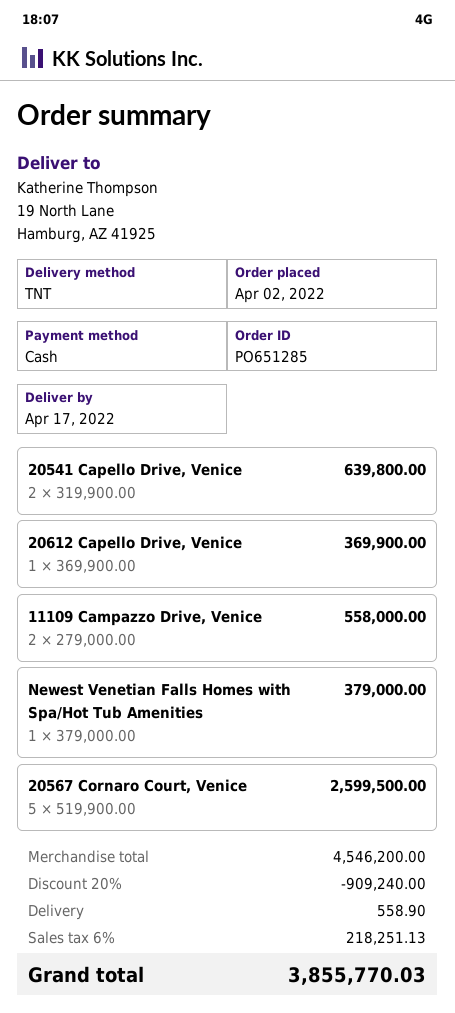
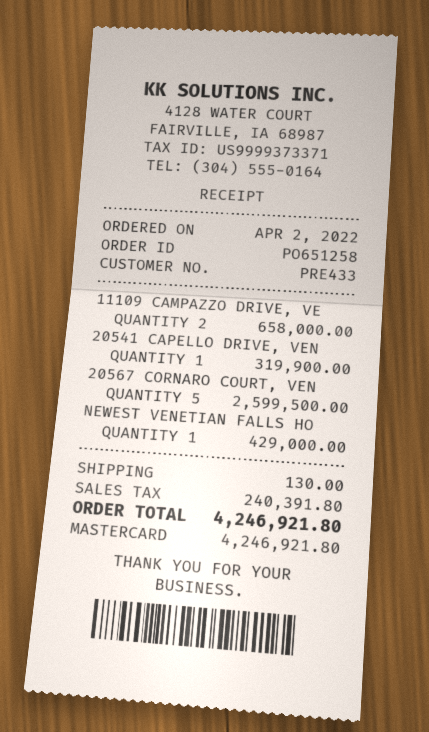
order number: PO651285 -> PO651258
payment method: cash -> Mastercard
20541 Capello Drive, Venice: 2 for 639800.00 -> 1 for 319900.00
20612 Capello Drive, Venice: 1 for 369900.00 -> none
11109 Campazzo Drive, Venice: 2 for 558000.00 -> 2 for 658000.00
Newest Venetian Falls Homes with Spa/Hot Tub Amenities: 1 for 379000.00 -> 1 for 429000.00
discount: 20% = 909240.00 -> none
shipping: 558.90 -> 130.00
tax: 218251.13 -> 240391.80
total: 3855770.03 -> 4246921.80

